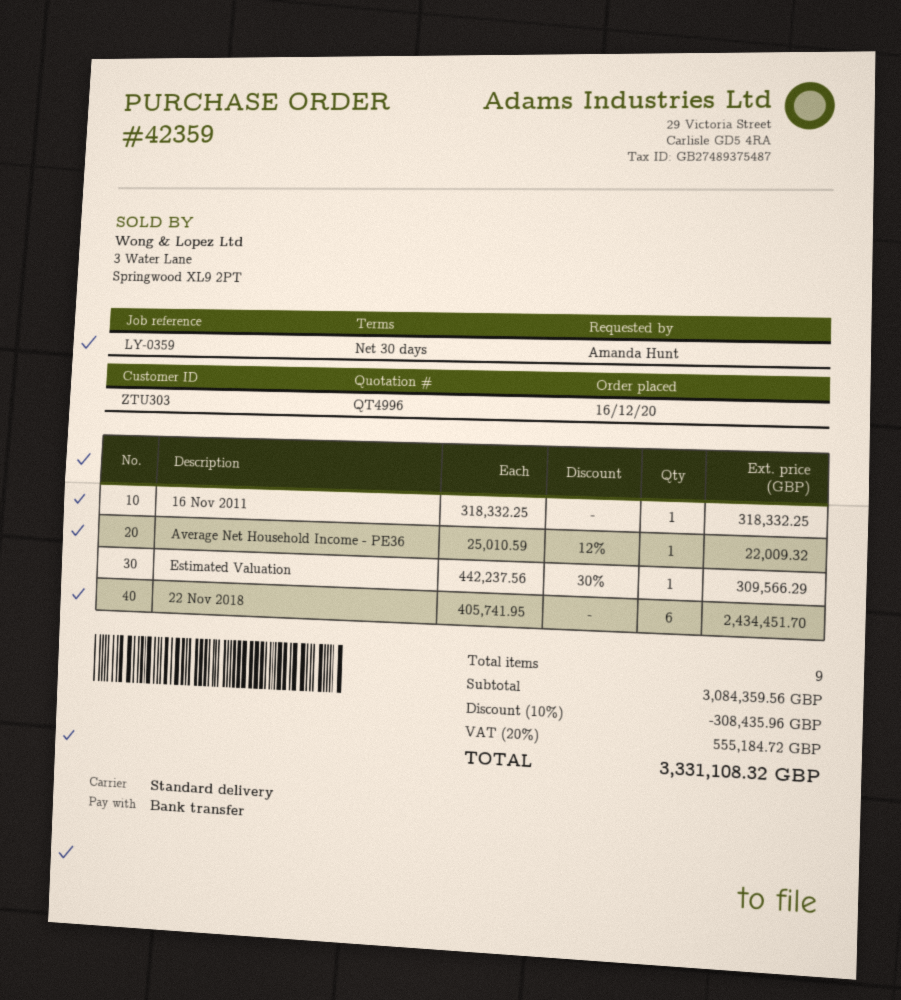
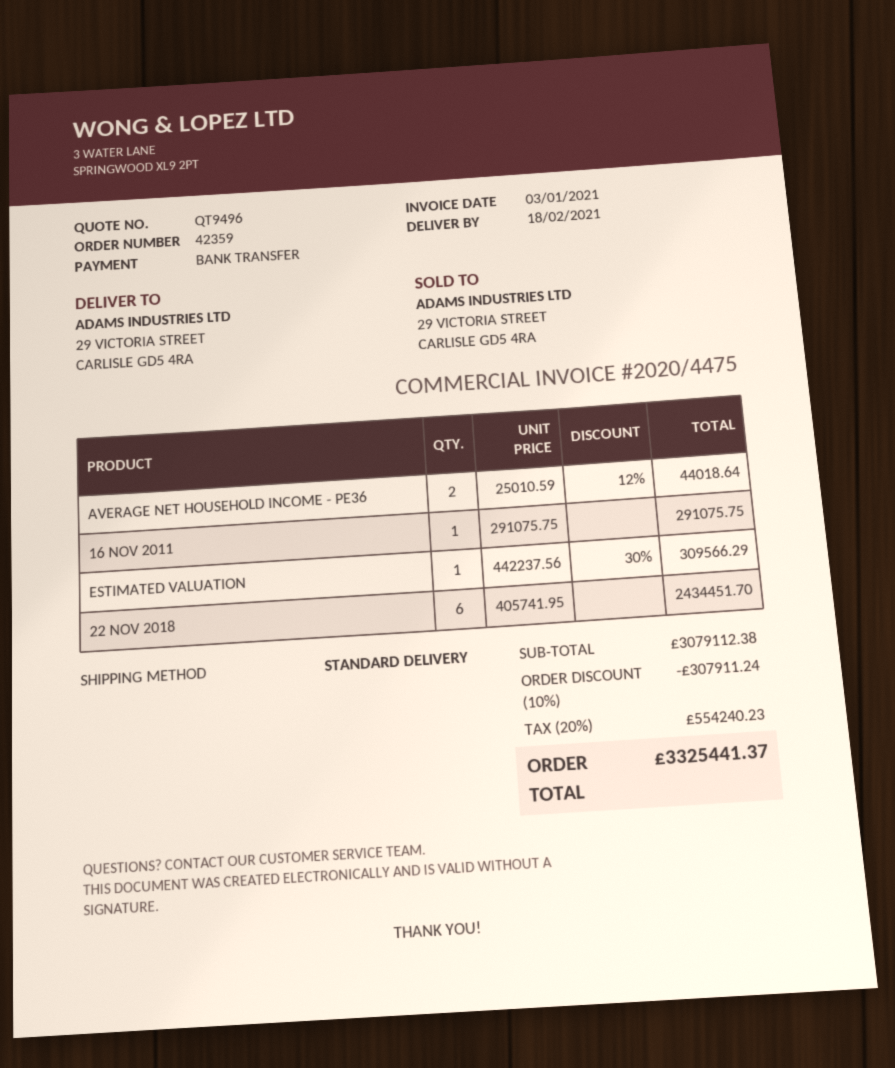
quote number: QT4996 -> QT9496
16 Nov 2011: 1 x 318332.25 = 318332.25 -> 1 x 291075.75 = 291075.75
Average Net Household Income - PE36: 1 x 25010.59 - 12% = 22009.32 -> 2 x 25010.59 - 12% = 44018.64
subtotal: 3084359.56 -> 3079112.38
discount: 10% = 308435.96 -> 10% = 307911.24
tax: 20% = 555184.72 -> 20% = 554240.23
total: 3331108.32 -> 3325441.37

